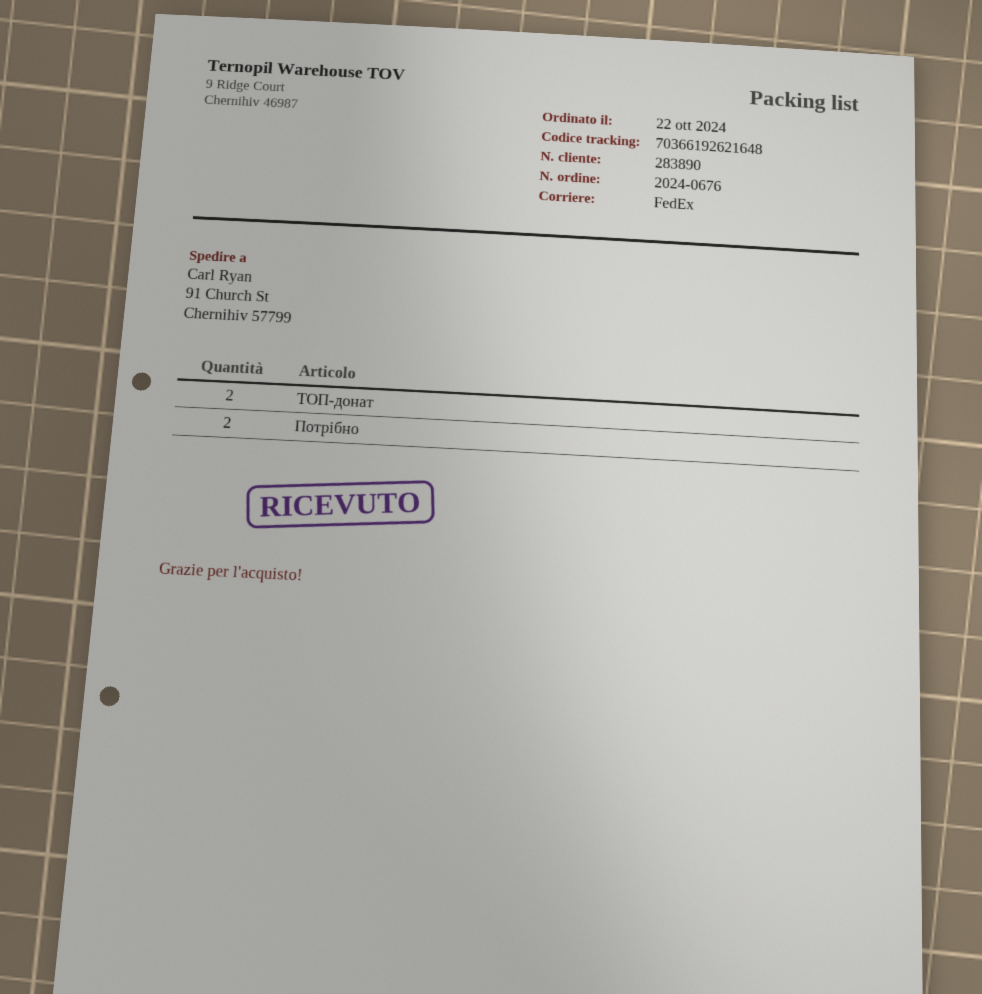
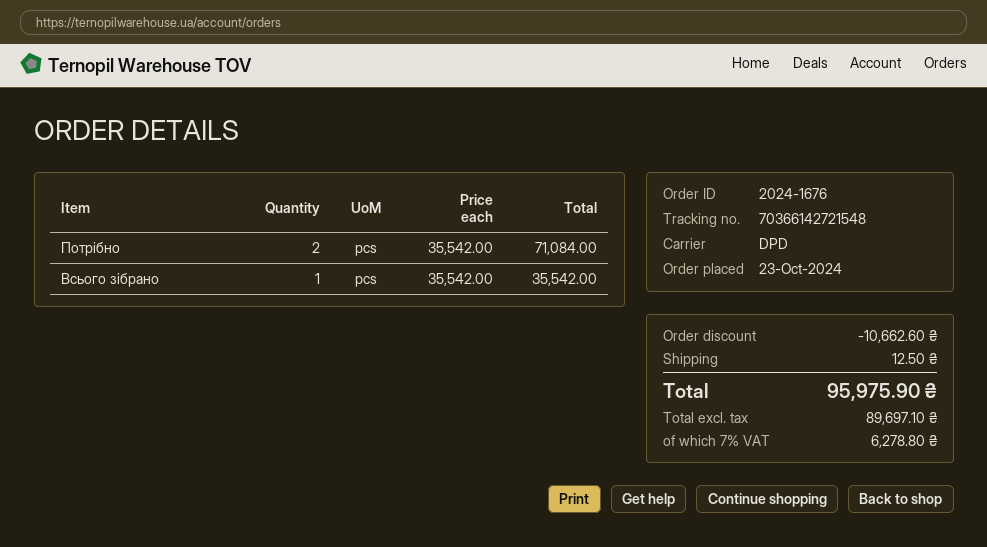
order number: 2024-0676 -> 2024-1676
order date: 2024-10-22 -> 2024-10-23
shipping method: FedEx -> DPD
tracking number: 70366192621648 -> 70366142721548
ТОП-донат: 2 -> none
Всього зібрано: none -> 1

